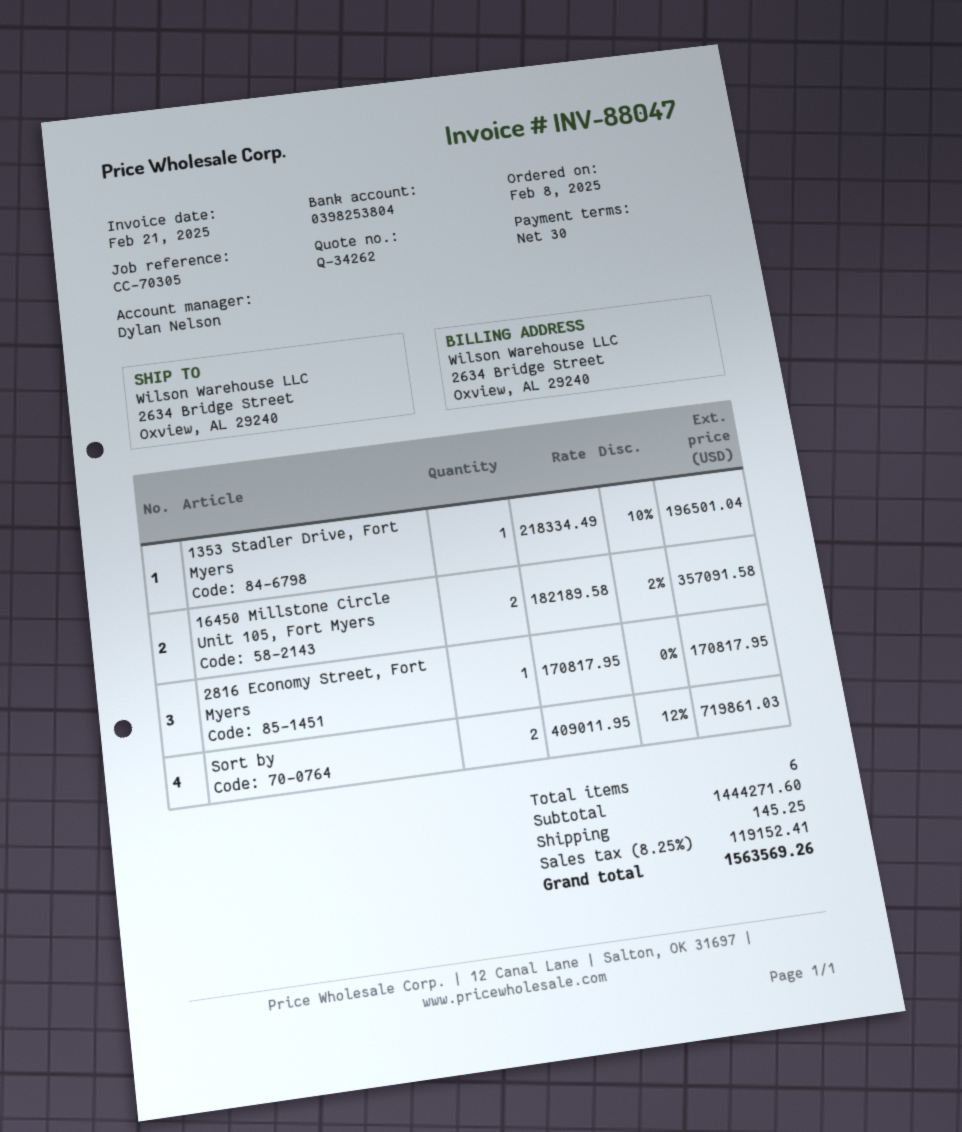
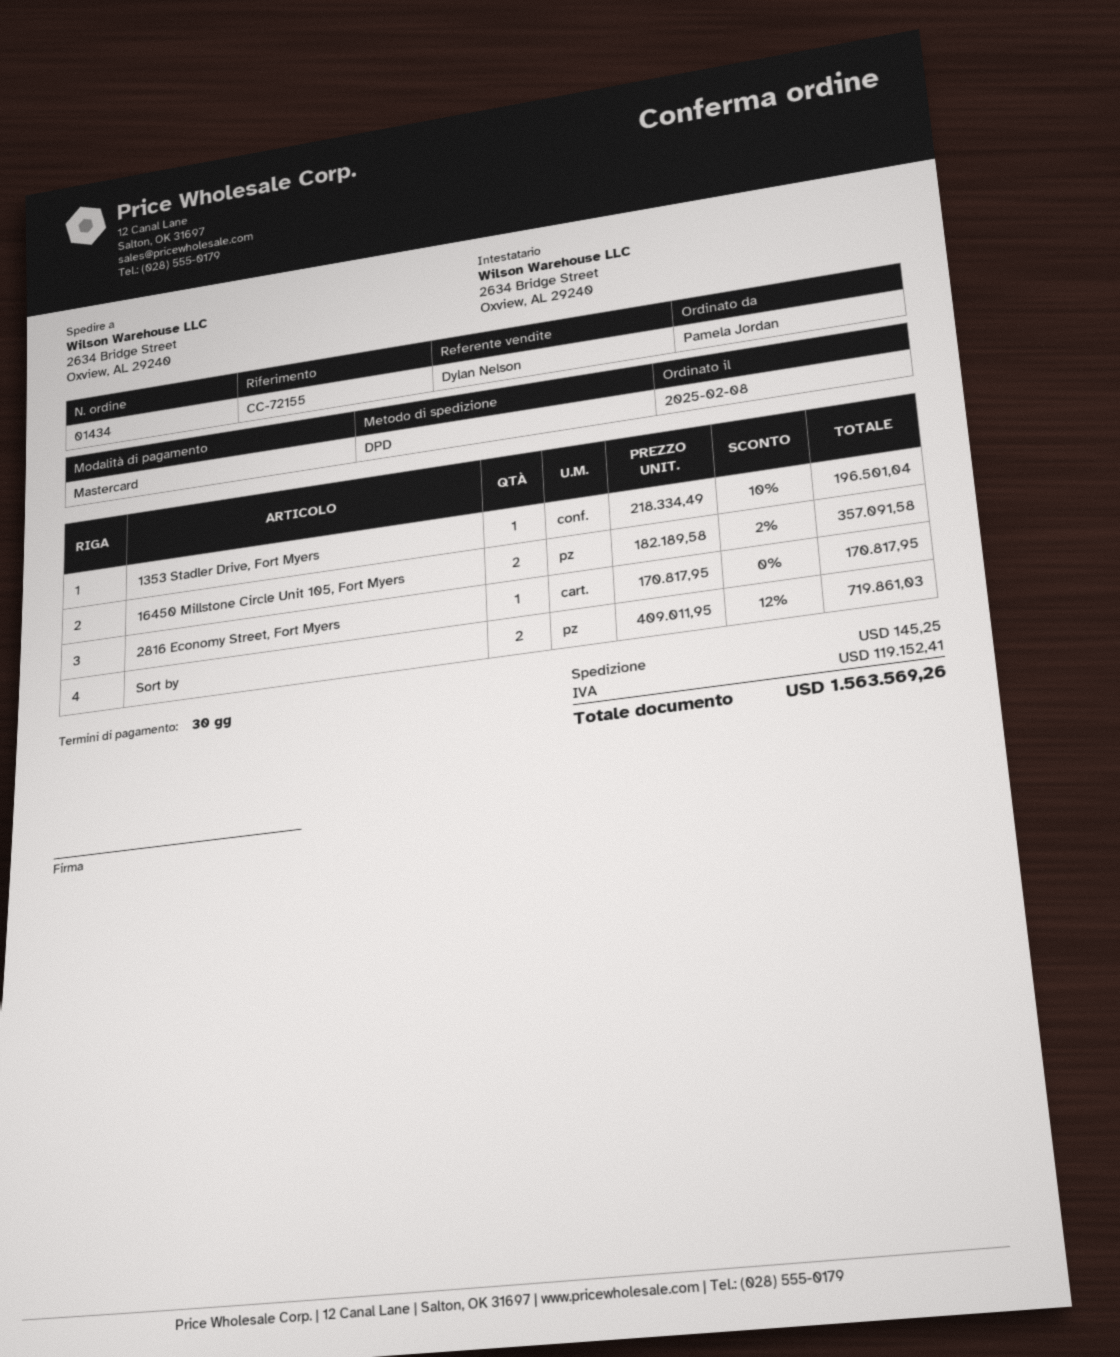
reference: CC-70305 -> CC-72155

